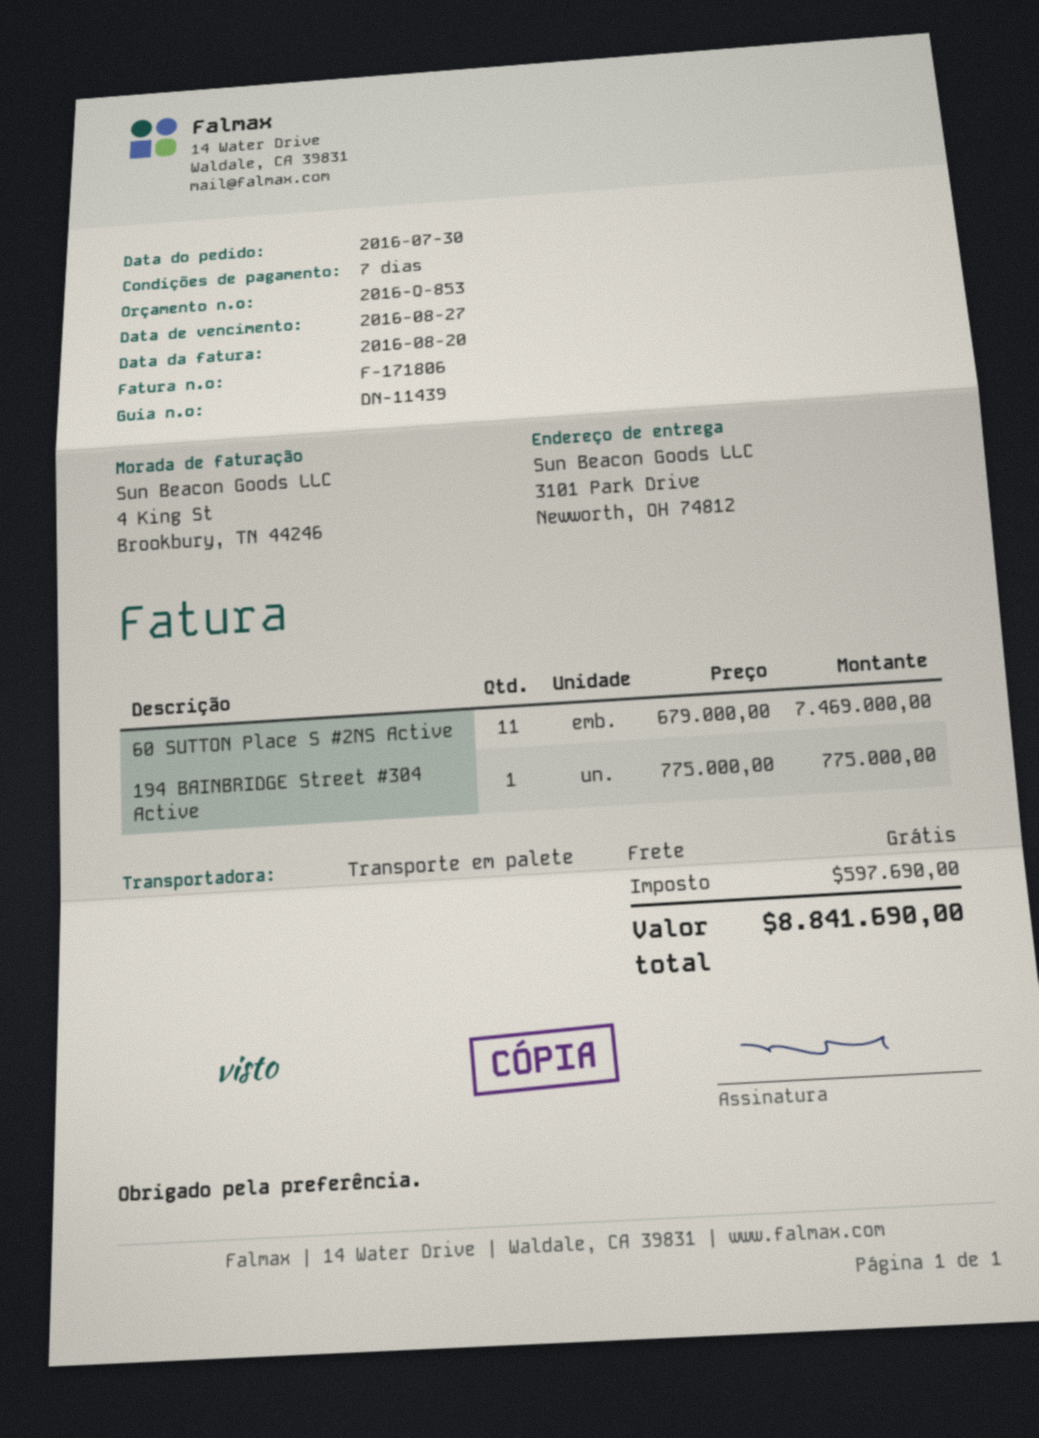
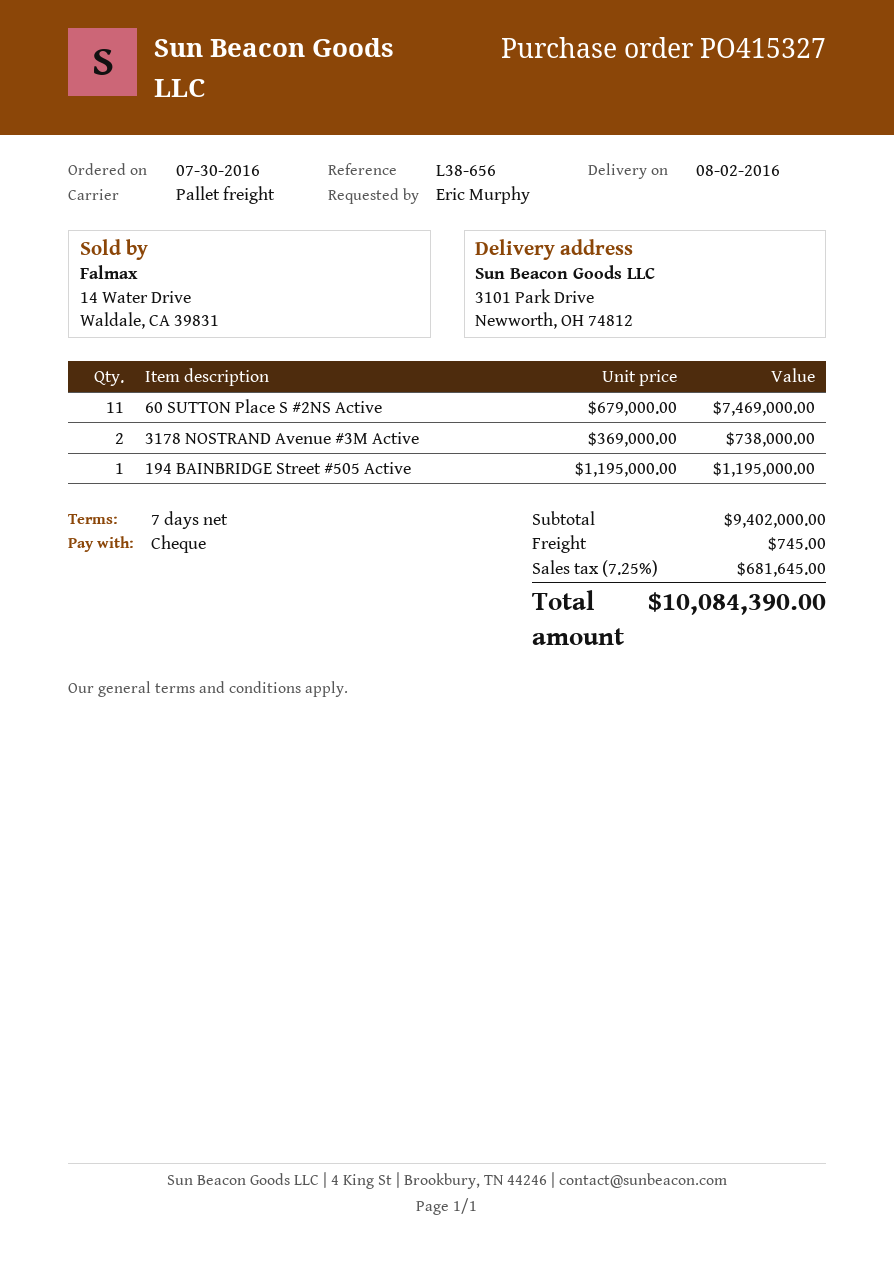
194 BAINBRIDGE Street #304 Active: 1 x 775000.00 = 775000.00 -> none
3178 NOSTRAND Avenue #3M Active: none -> 2 x 369000.00 = 738000.00
194 BAINBRIDGE Street #505 Active: none -> 1 x 1195000.00 = 1195000.00
shipping: 0.00 -> 745.00
tax: 597690.00 -> 681645.00
total: 8841690.00 -> 10084390.00

